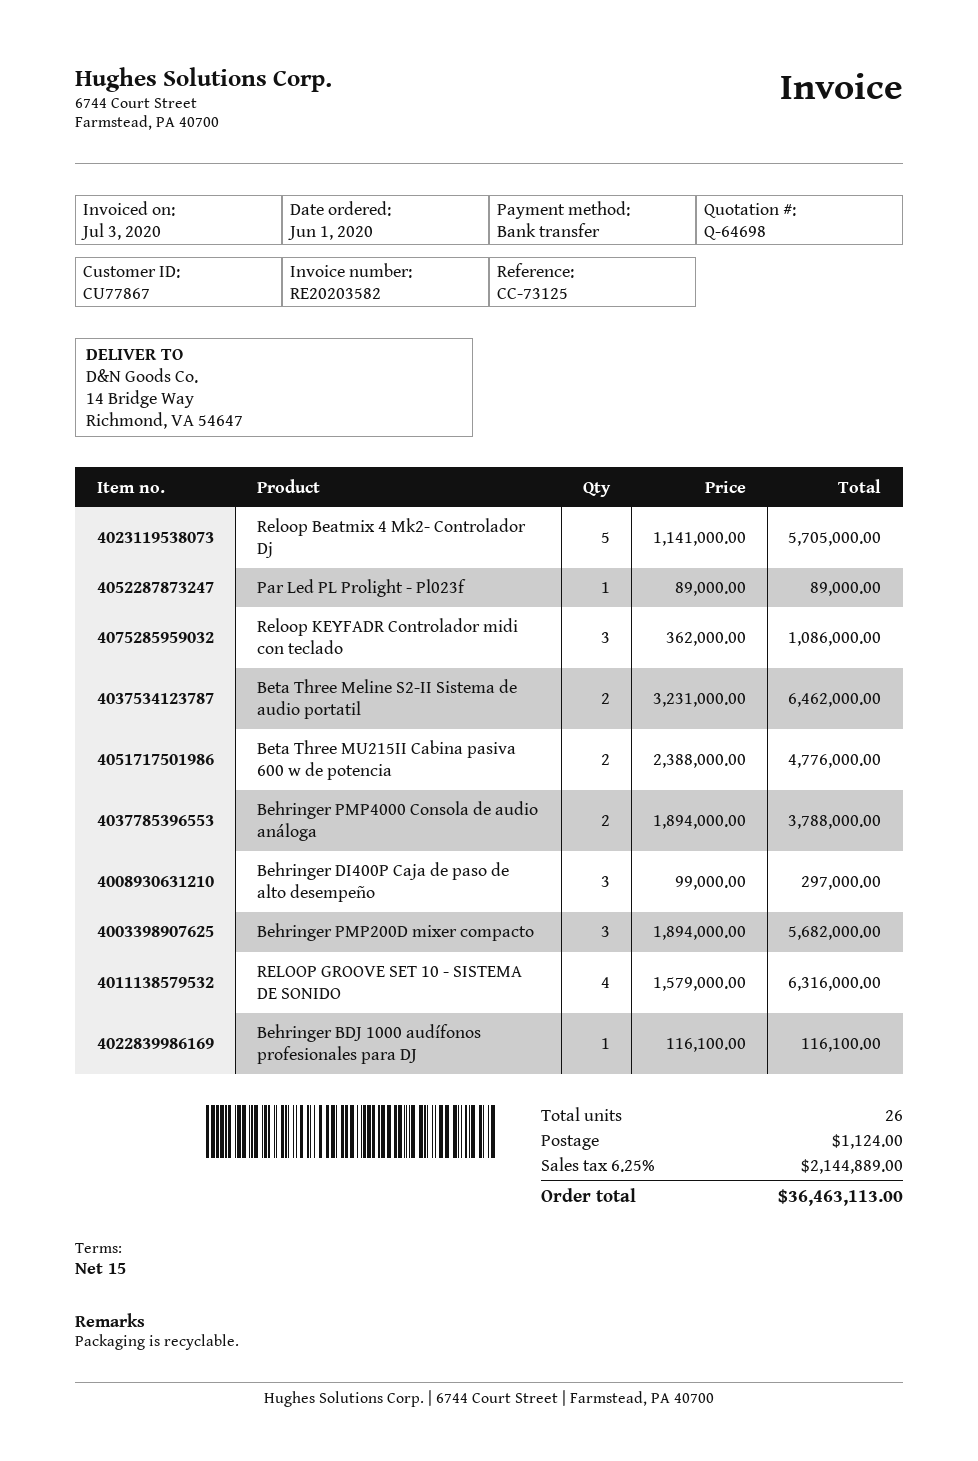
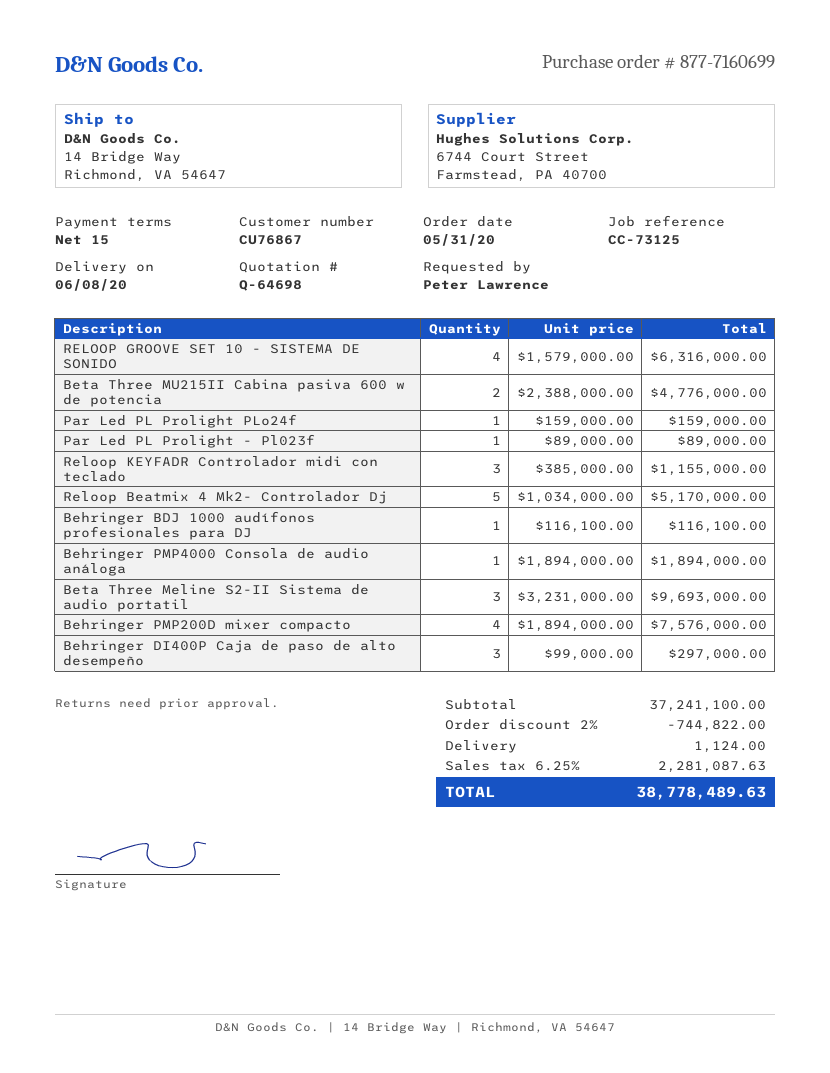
order date: 2020-06-01 -> 2020-05-31
customer number: CU77867 -> CU76867
Reloop Beatmix 4 Mk2- Controlador Dj: 5 x 1141000.00 = 5705000.00 -> 5 x 1034000.00 = 5170000.00
Reloop KEYFADR Controlador midi con teclado: 3 x 362000.00 = 1086000.00 -> 3 x 385000.00 = 1155000.00
Beta Three Meline S2-II Sistema de audio portatil: 2 x 3231000.00 = 6462000.00 -> 3 x 3231000.00 = 9693000.00
Behringer PMP4000 Consola de audio análoga: 2 x 1894000.00 = 3788000.00 -> 1 x 1894000.00 = 1894000.00
Behringer PMP200D mixer compacto: 3 x 1894000.00 = 5682000.00 -> 4 x 1894000.00 = 7576000.00
Par Led PL Prolight PLo24f: none -> 1 x 159000.00 = 159000.00
discount: none -> 2% = 744822.00
tax: 6.25% = 2144889.00 -> 6.25% = 2281087.63
total: 36463113.00 -> 38778489.63

